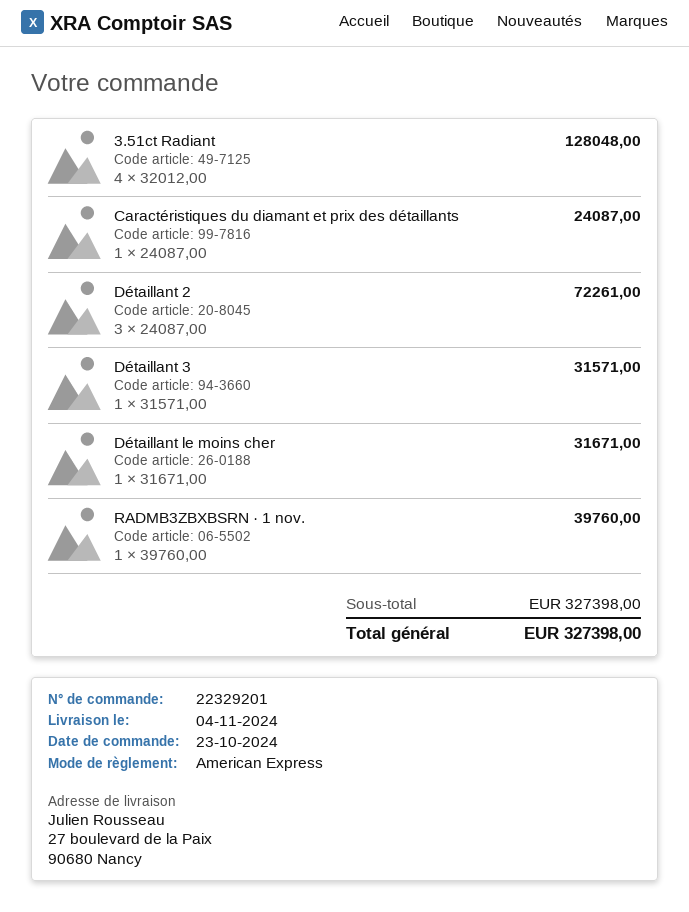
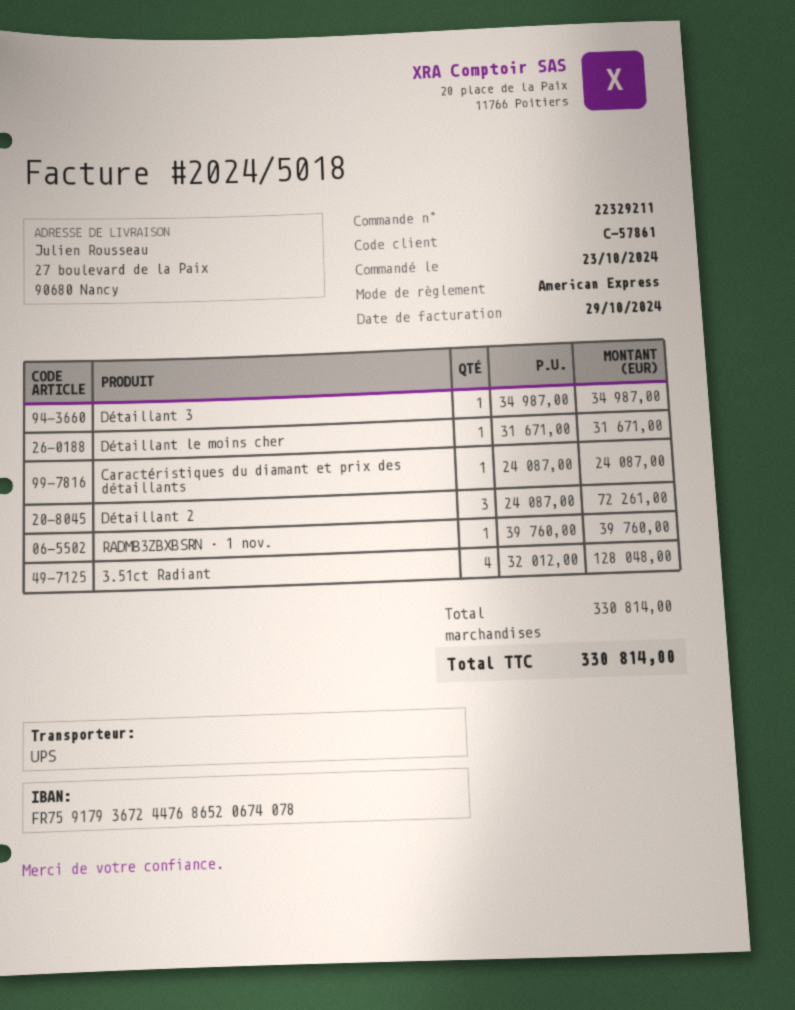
order number: 22329201 -> 22329211
Détaillant 3: 1 x 31571.00 = 31571.00 -> 1 x 34987.00 = 34987.00
subtotal: 327398.00 -> 330814.00
total: 327398.00 -> 330814.00

